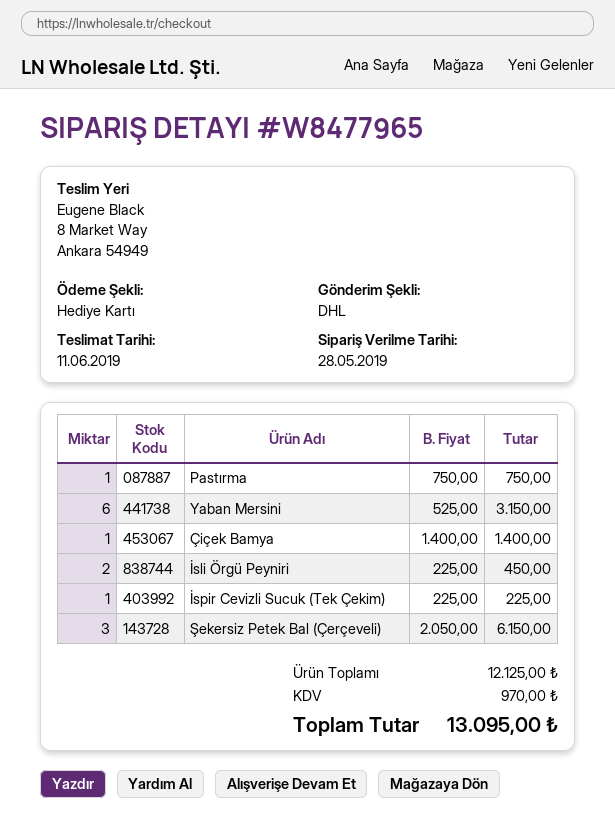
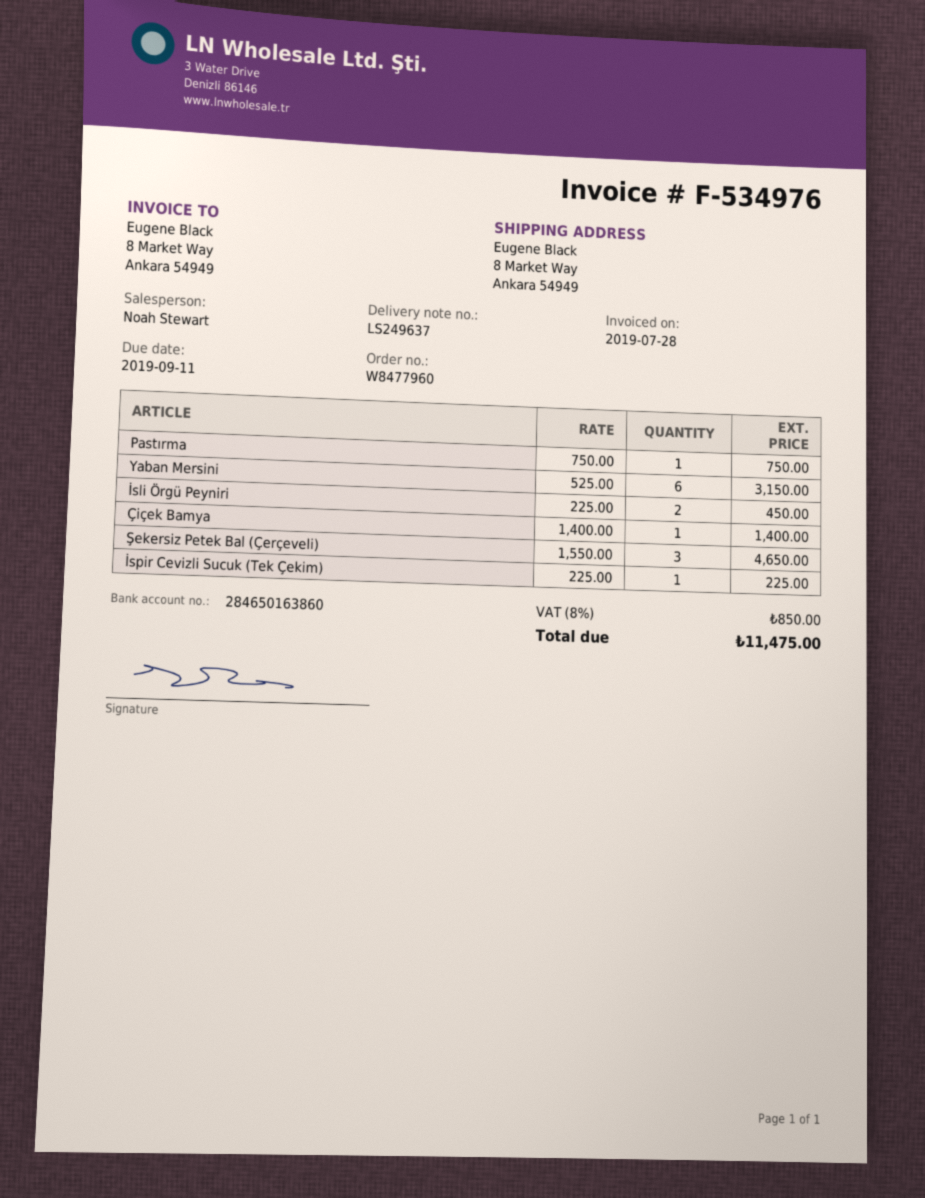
order number: W8477965 -> W8477960
Şekersiz Petek Bal (Çerçeveli): 3 x 2050.00 = 6150.00 -> 3 x 1550.00 = 4650.00
tax: 970.00 -> 850.00
total: 13095.00 -> 11475.00

